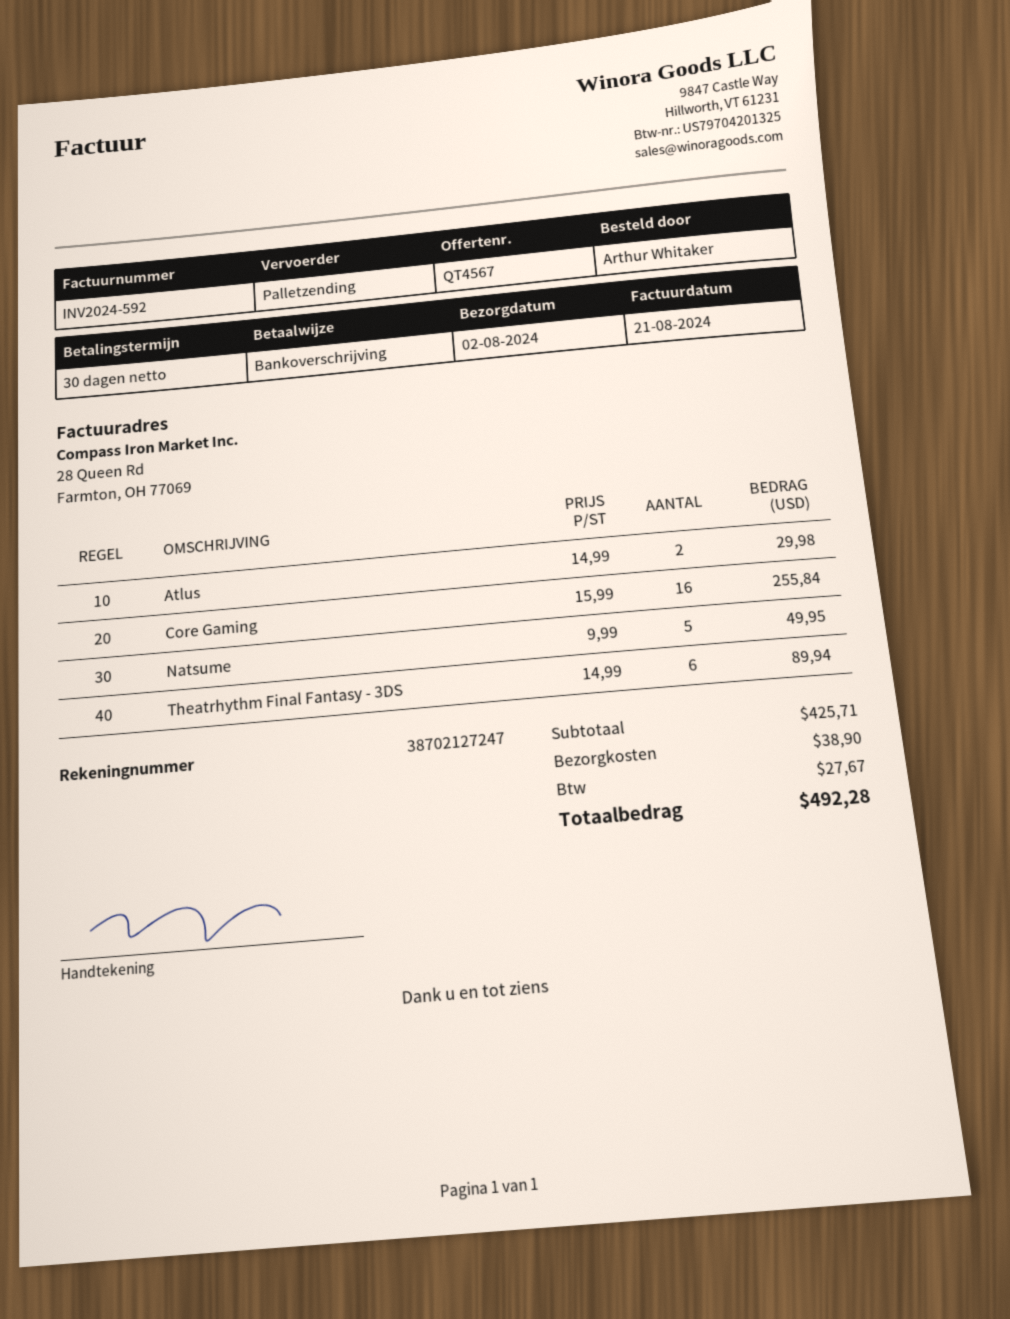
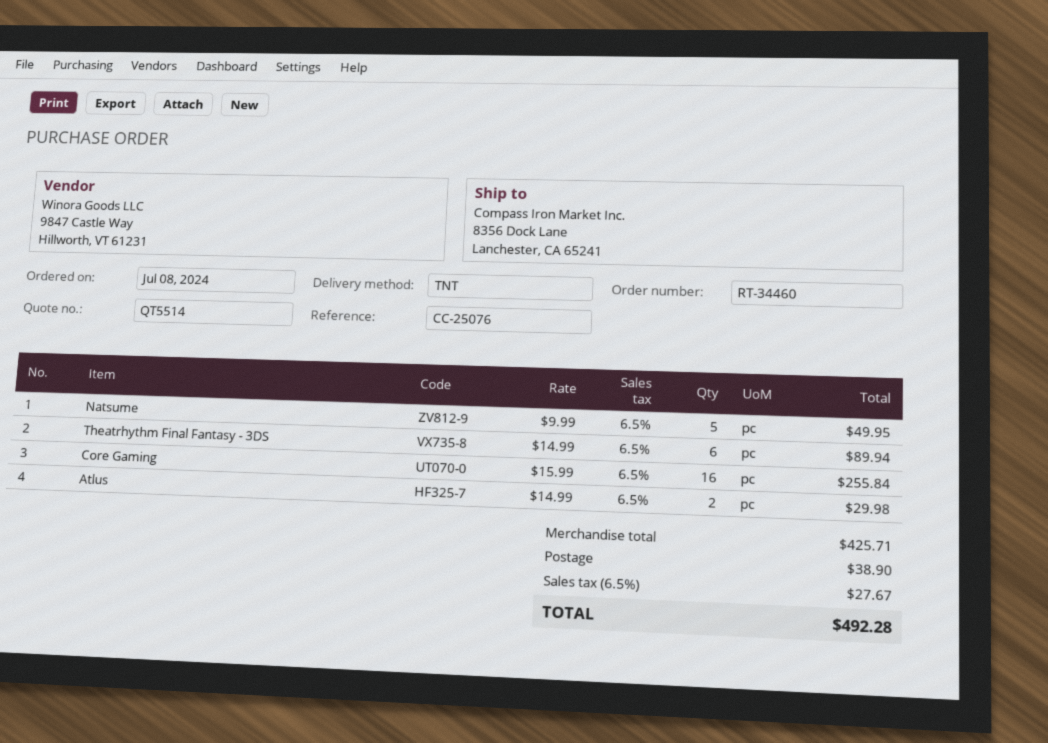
quote number: QT4567 -> QT5514
shipping method: pallet freight -> TNT

